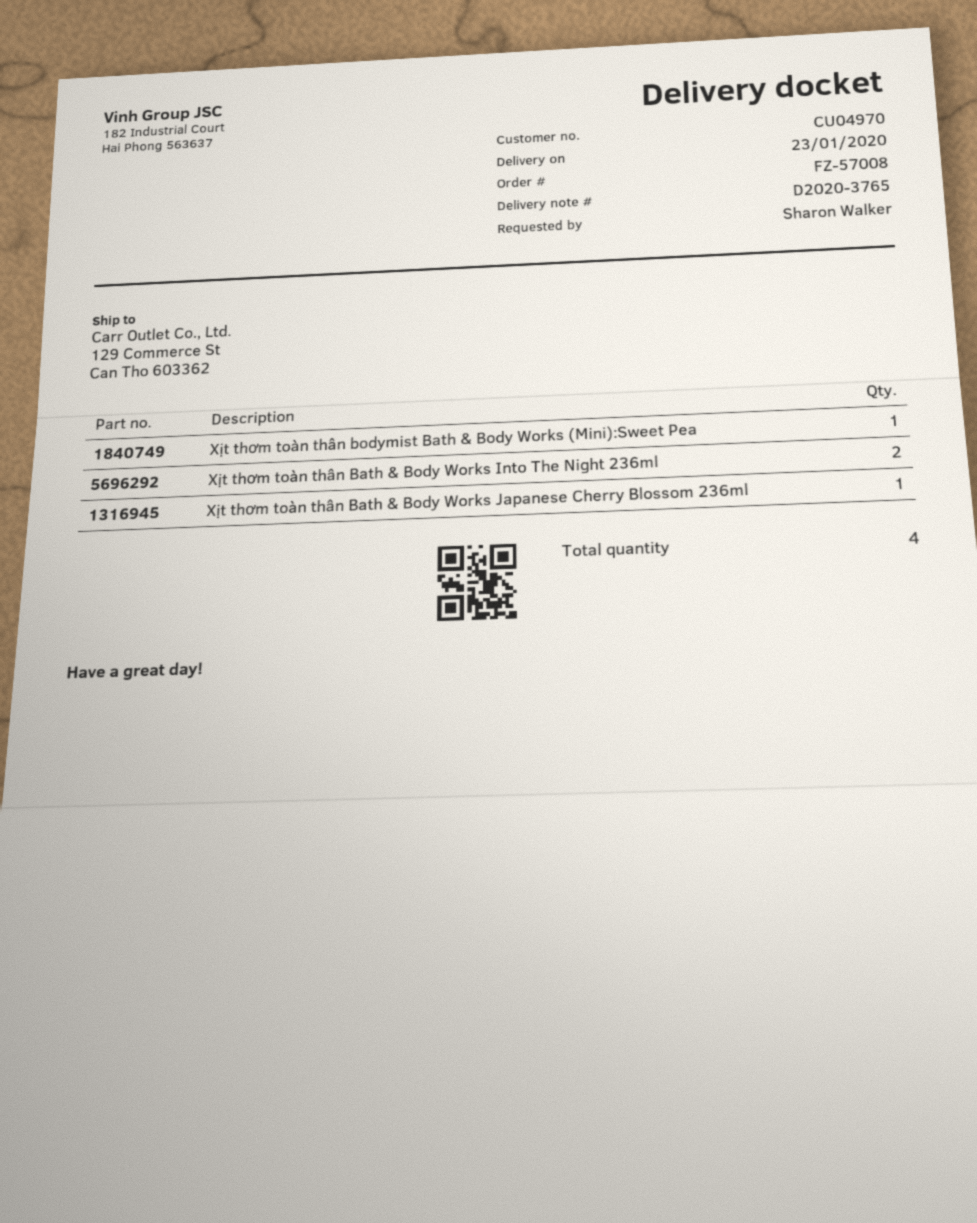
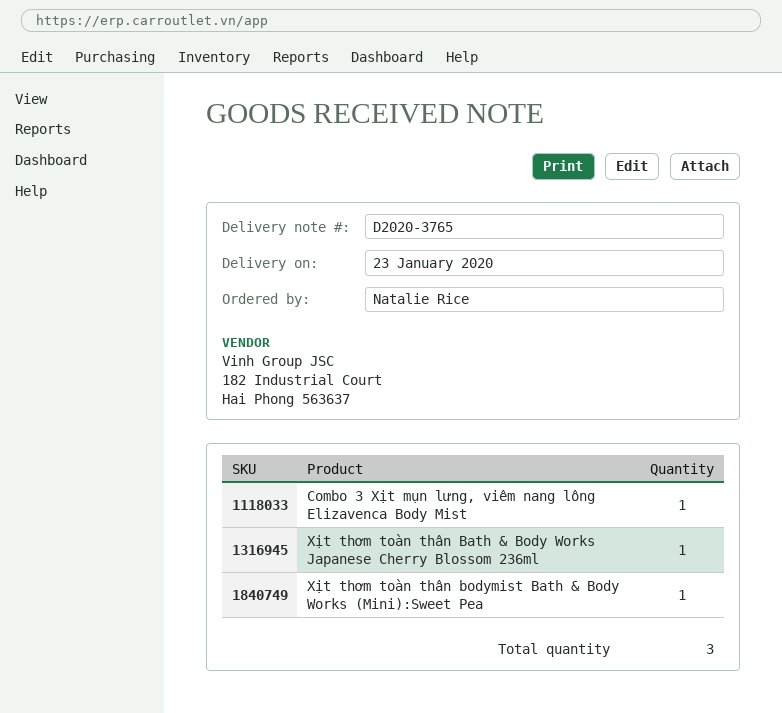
ordered by: Sharon Walker -> Natalie Rice
Xịt thơm toàn thân Bath & Body Works Into The Night 236ml: 2 -> none
Combo 3 Xịt mụn lưng, viêm nang lông Elizavenca Body Mist: none -> 1
total quantity: 4 -> 3

